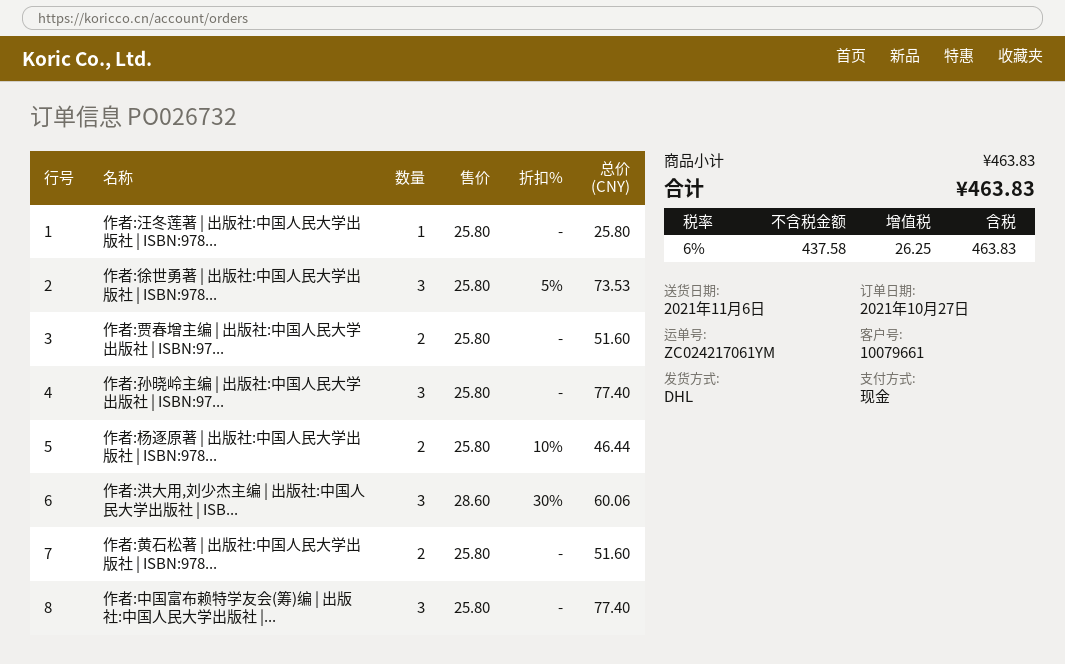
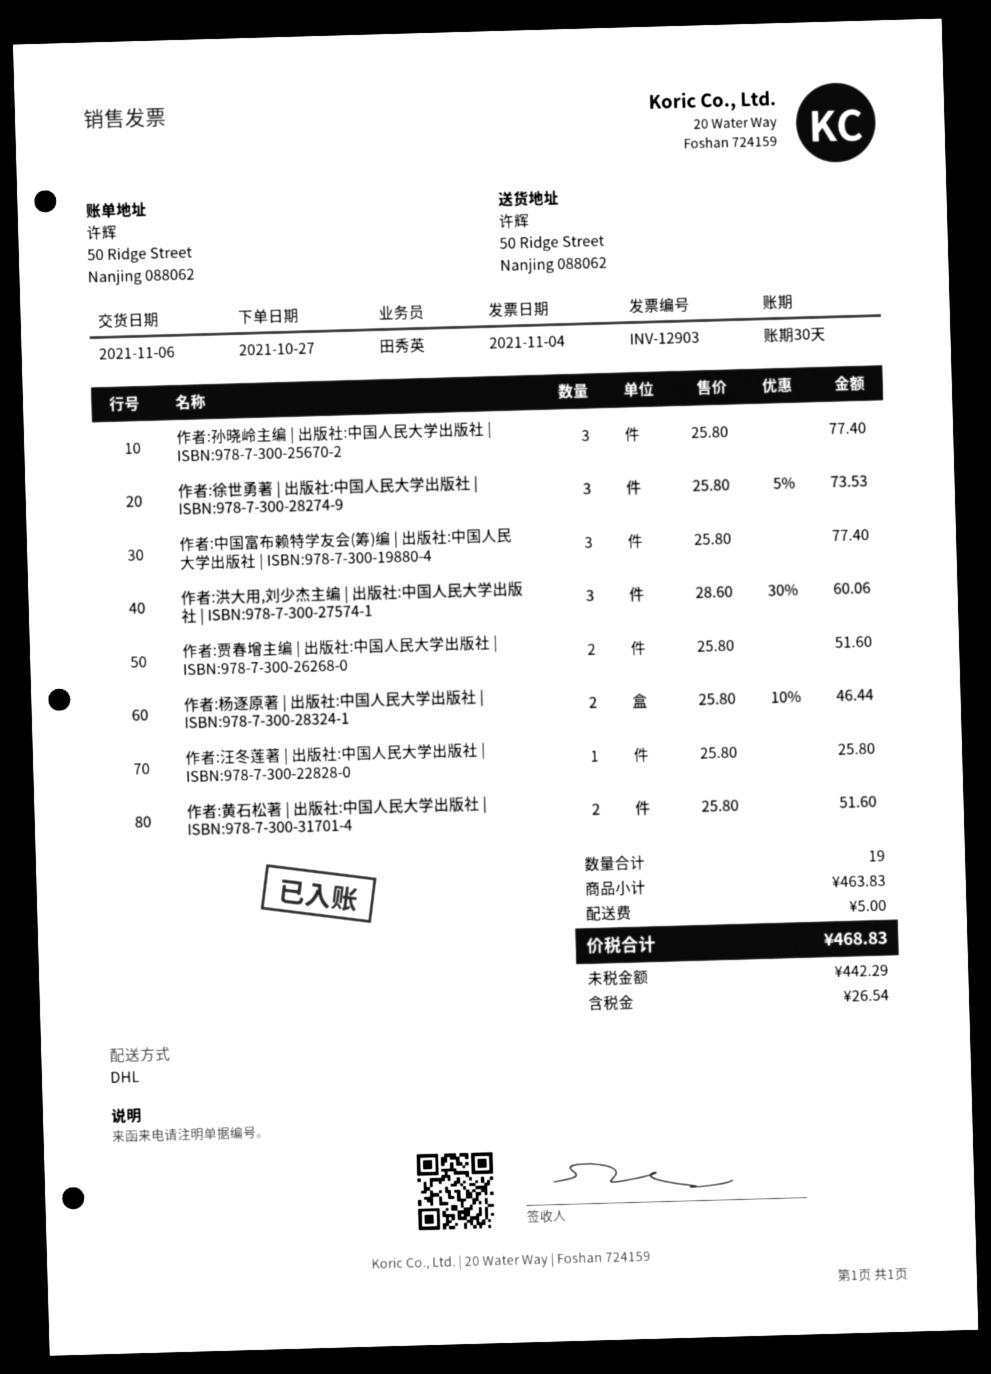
shipping: none -> 5.00
net: 437.58 -> 442.29
tax: 26.25 -> 26.54
total: 463.83 -> 468.83

